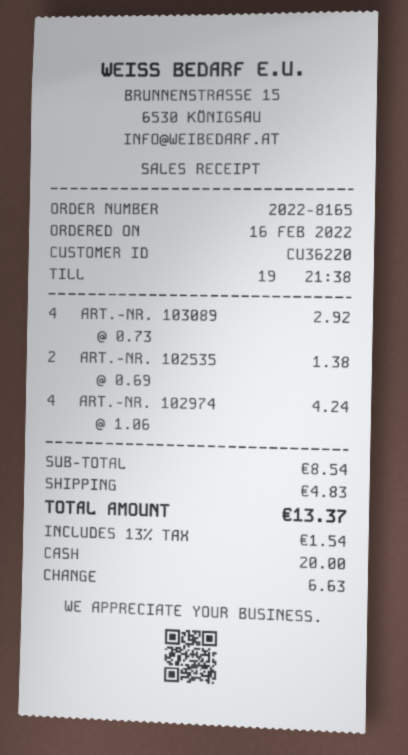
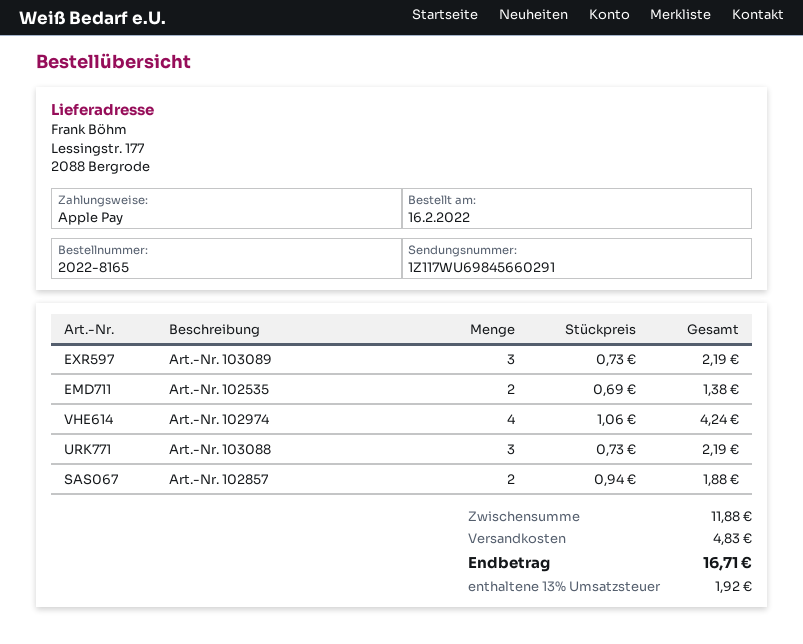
payment method: cash -> Apple Pay
ART.-NR. 103089: 4 x 0.73 = 2.92 -> 3 x 0.73 = 2.19
Art.-Nr. 103088: none -> 3 x 0.73 = 2.19
Art.-Nr. 102857: none -> 2 x 0.94 = 1.88
subtotal: 8.54 -> 11.88
tax: 13% = 1.54 -> 13% = 1.92
total: 13.37 -> 16.71

